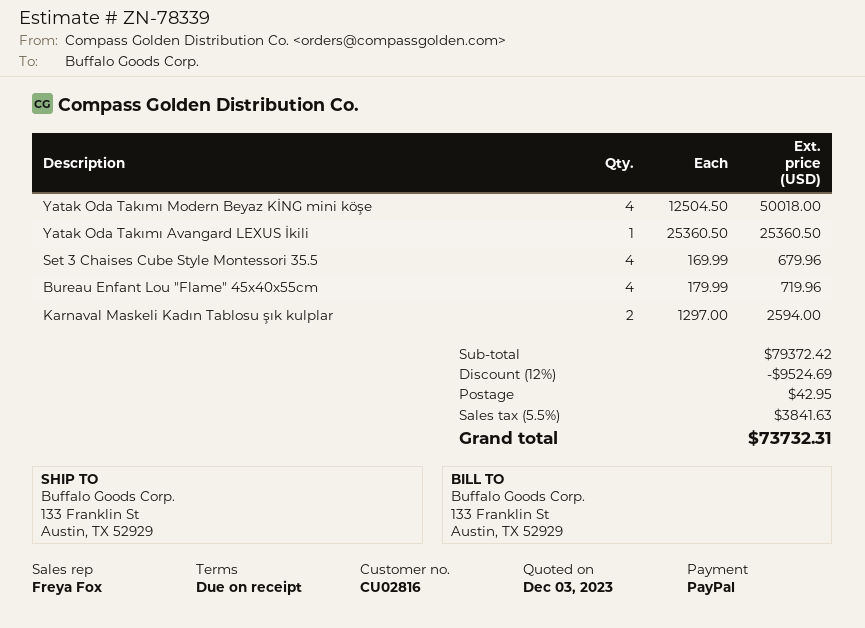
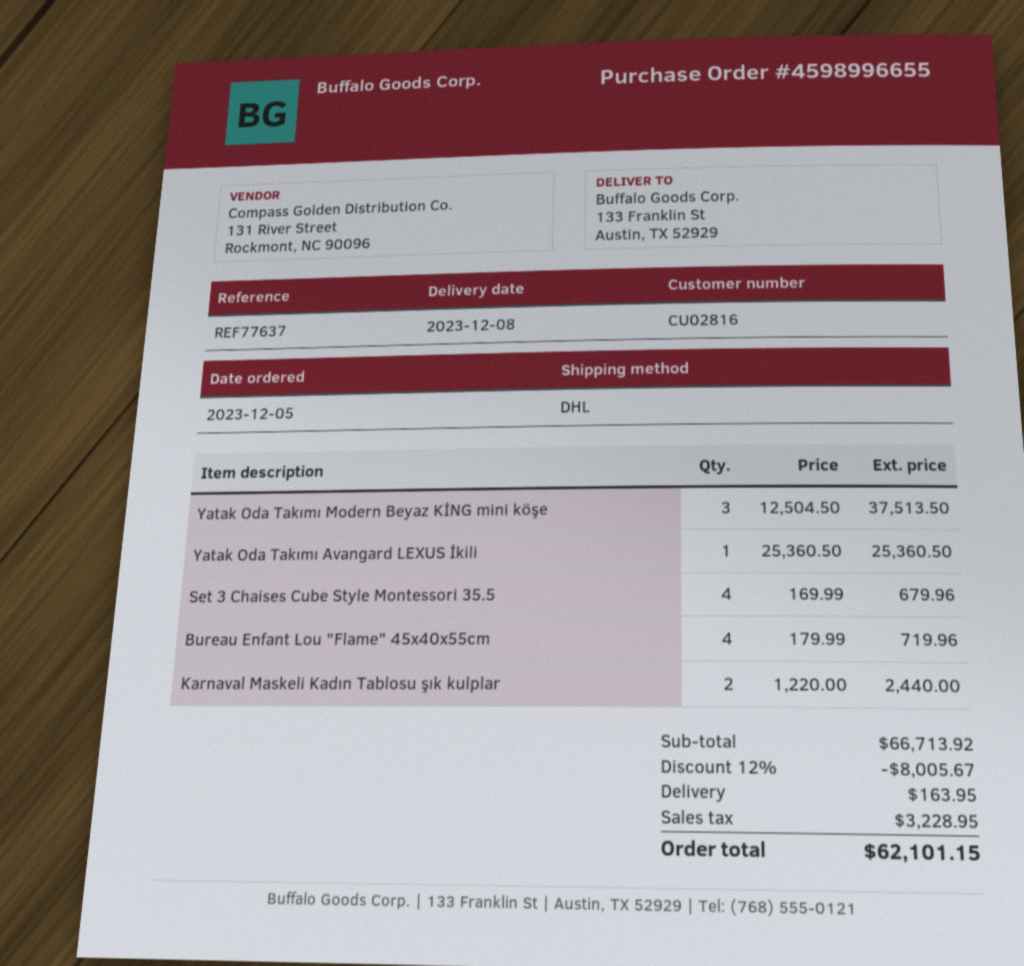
Yatak Oda Takımı Modern Beyaz KİNG mini köşe: 4 x 12504.50 = 50018.00 -> 3 x 12504.50 = 37513.50
Karnaval Maskeli Kadın Tablosu şık kulplar: 2 x 1297.00 = 2594.00 -> 2 x 1220.00 = 2440.00
subtotal: 79372.42 -> 66713.92
discount: 12% = 9524.69 -> 12% = 8005.67
shipping: 42.95 -> 163.95
tax: 3841.63 -> 3228.95
total: 73732.31 -> 62101.15

